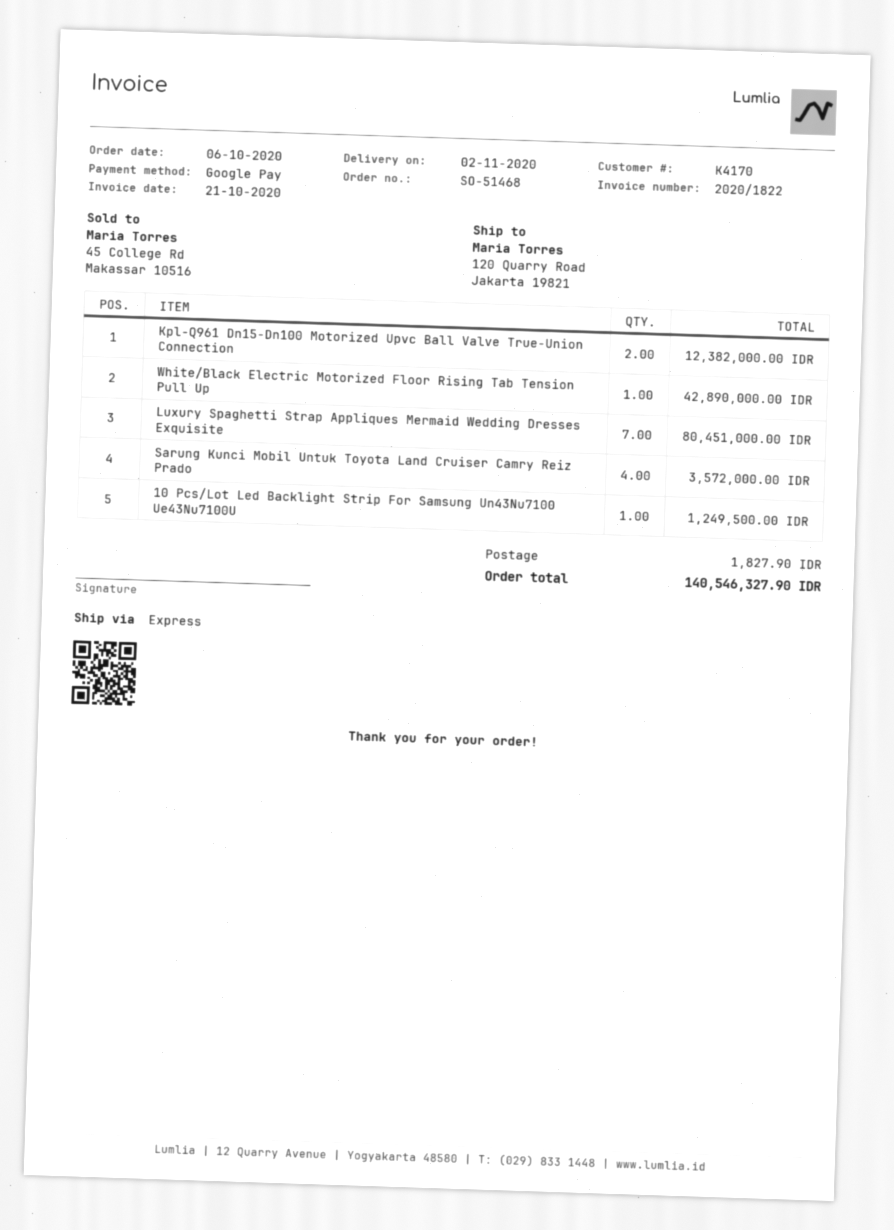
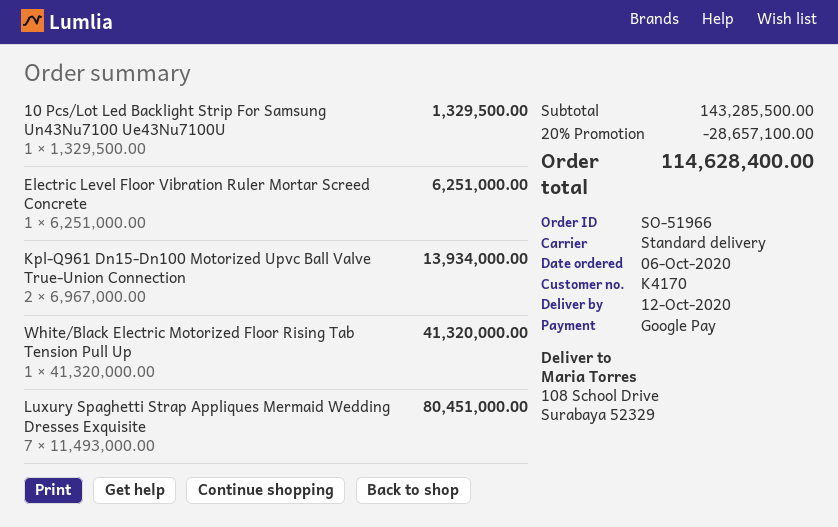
order number: SO-51468 -> SO-51966
delivery date: 2020-11-02 -> 2020-10-12
shipping method: express -> standard
ship to: 120 Quarry Road, Jakarta 19821 -> 108 School Drive, Surabaya 52329
Kpl-Q961 Dn15-Dn100 Motorized Upvc Ball Valve True-Union Connection: 2 for 12382000.00 -> 2 for 13934000.00
White/Black Electric Motorized Floor Rising Tab Tension Pull Up: 1 for 42890000.00 -> 1 for 41320000.00
Sarung Kunci Mobil Untuk Toyota Land Cruiser Camry Reiz Prado: 4 for 3572000.00 -> none
10 Pcs/Lot Led Backlight Strip For Samsung Un43Nu7100 Ue43Nu7100U: 1 for 1249500.00 -> 1 for 1329500.00
Electric Level Floor Vibration Ruler Mortar Screed Concrete: none -> 1 for 6251000.00
discount: none -> 20% = 28657100.00
shipping: 1827.90 -> none
total: 140546327.90 -> 114628400.00

